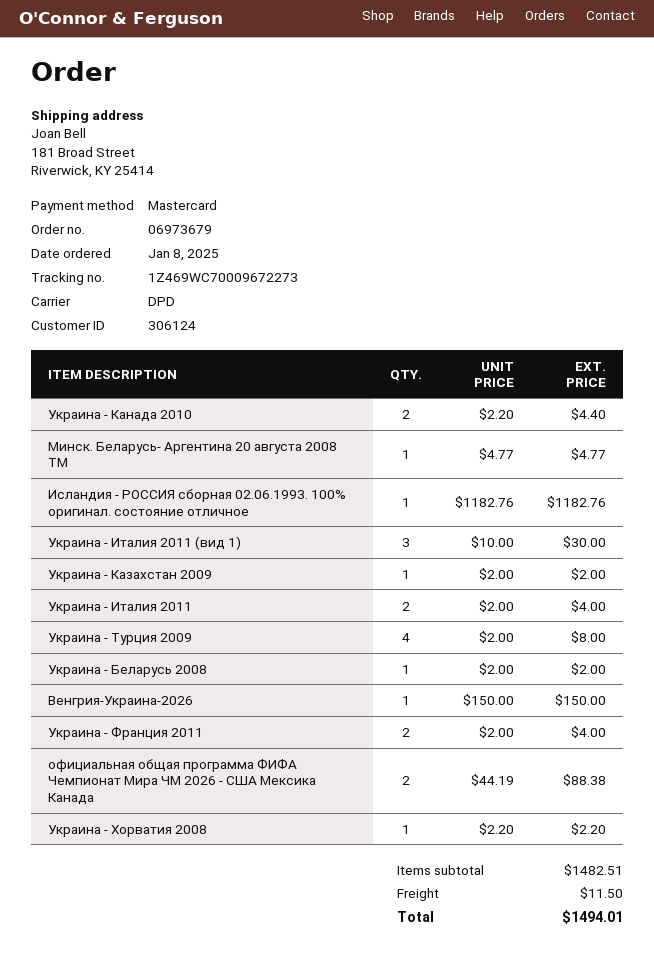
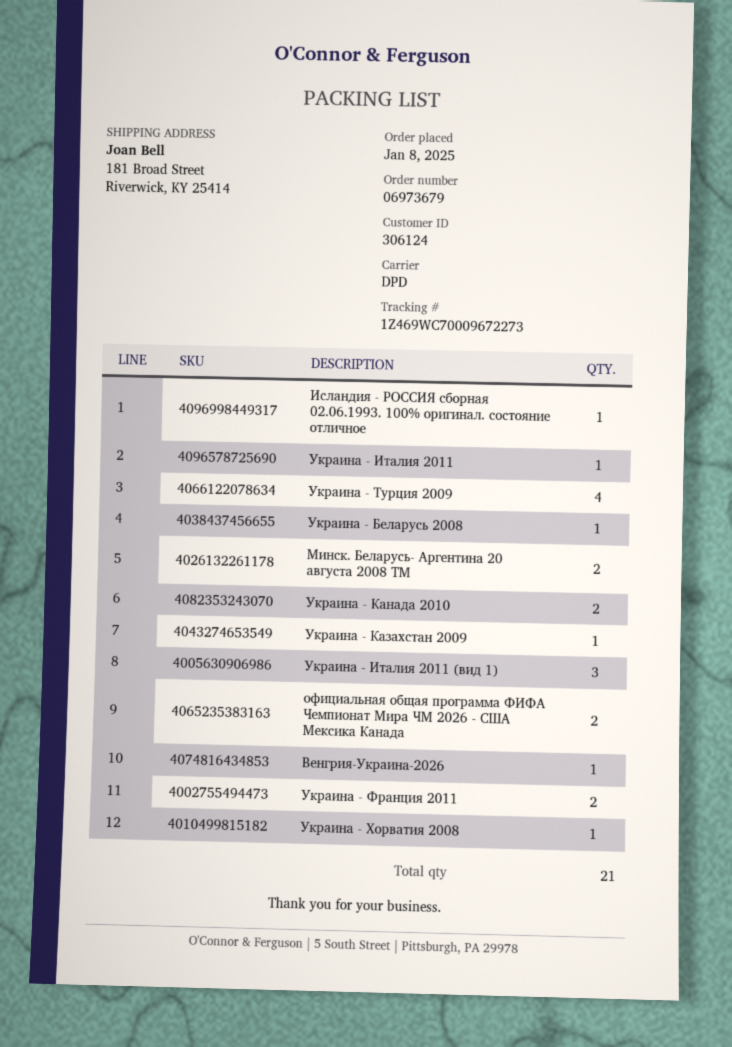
Минск. Беларусь- Аргентина 20 августа 2008 ТМ: 1 -> 2
Украина - Италия 2011: 2 -> 1

